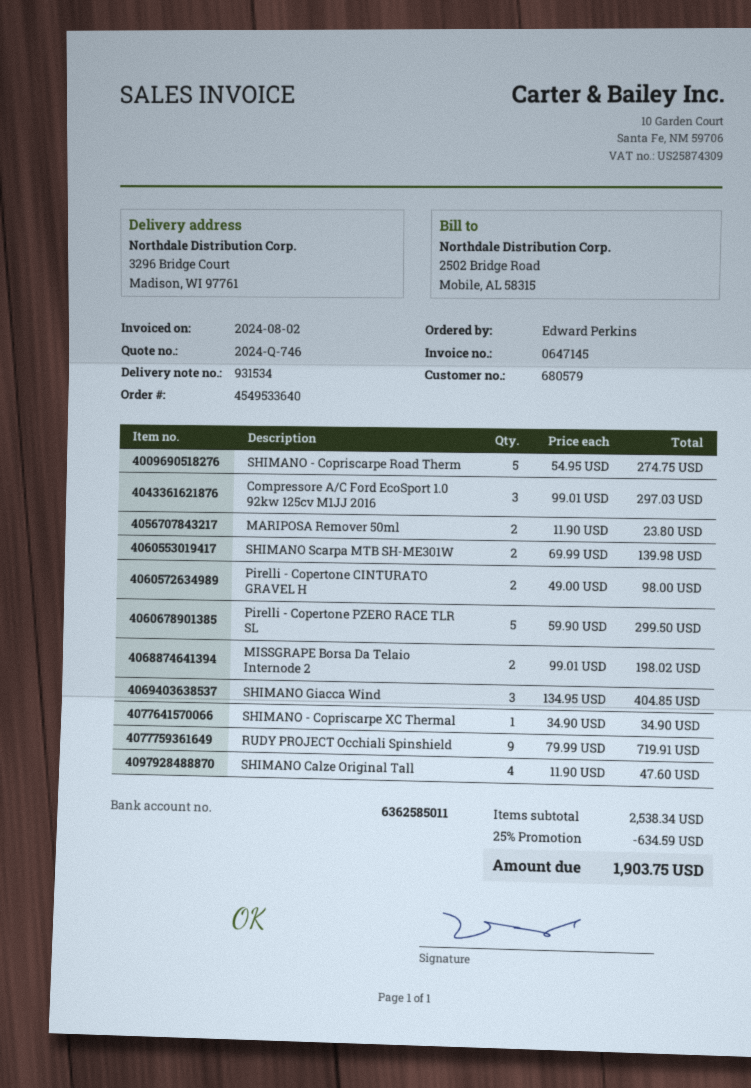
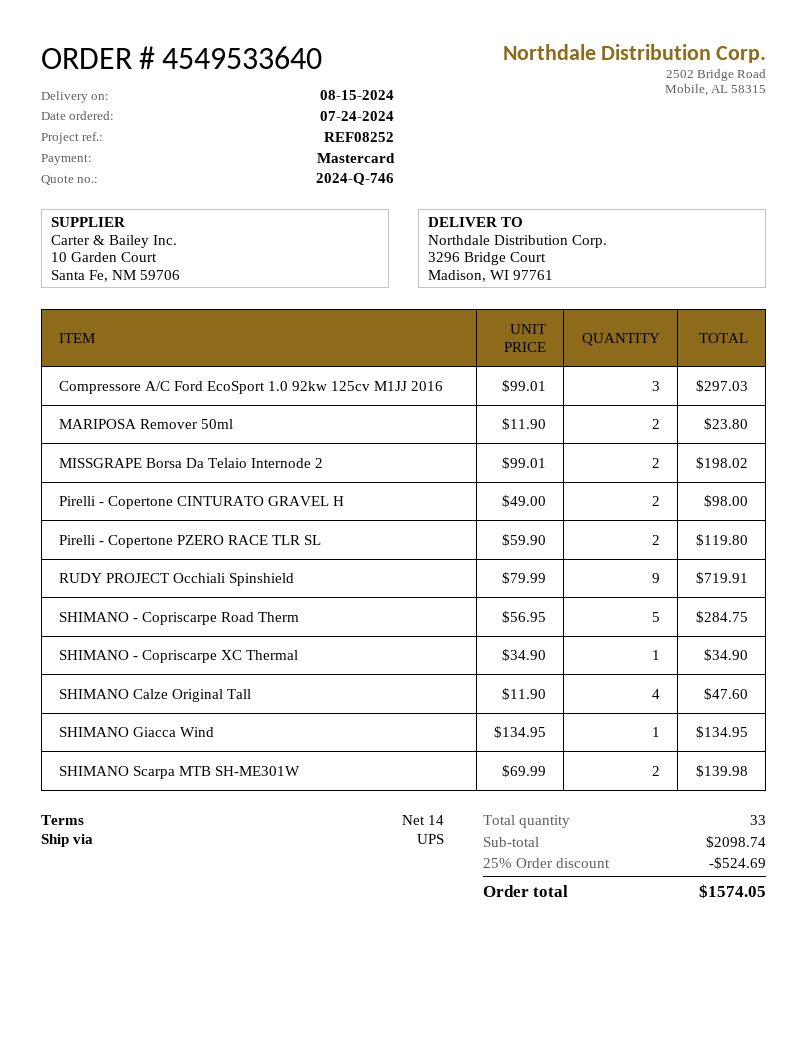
SHIMANO - Copriscarpe Road Therm: 5 x 54.95 = 274.75 -> 5 x 56.95 = 284.75
Pirelli - Copertone PZERO RACE TLR SL: 5 x 59.90 = 299.50 -> 2 x 59.90 = 119.80
SHIMANO Giacca Wind: 3 x 134.95 = 404.85 -> 1 x 134.95 = 134.95
subtotal: 2538.34 -> 2098.74
discount: 25% = 634.59 -> 25% = 524.69
total: 1903.75 -> 1574.05

